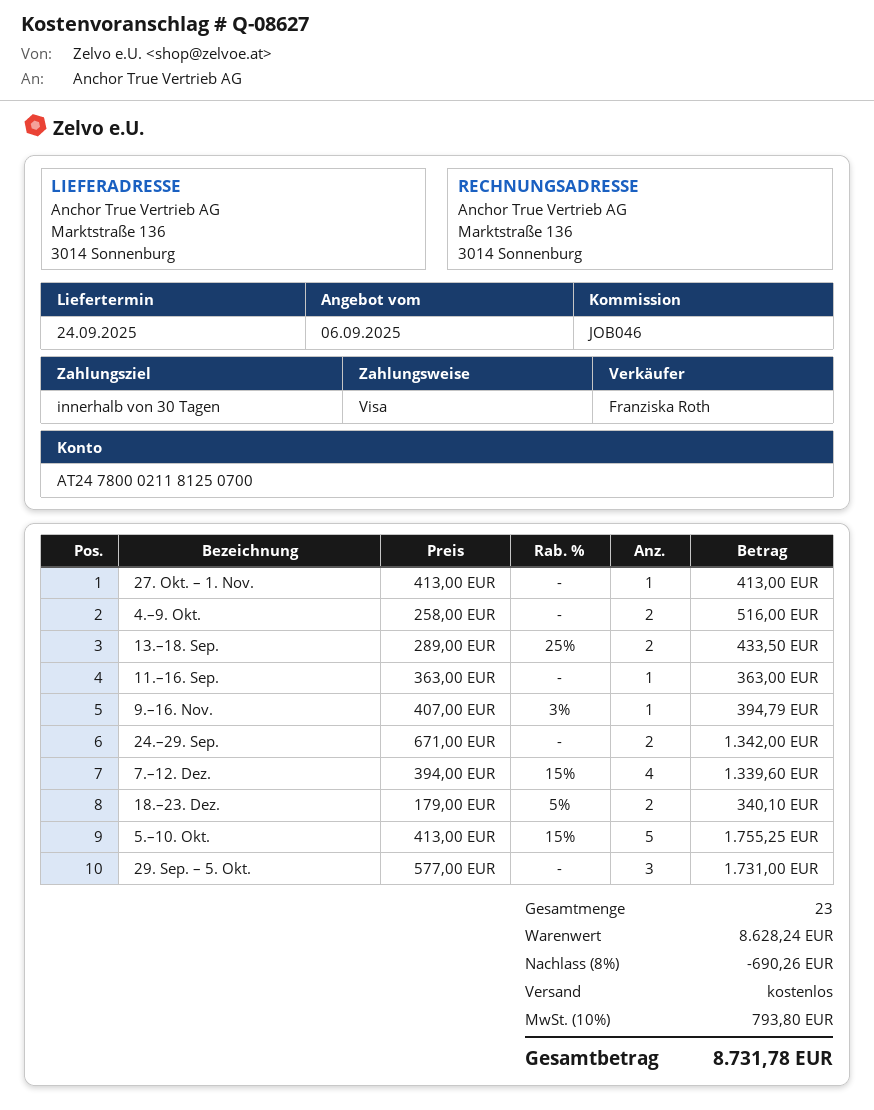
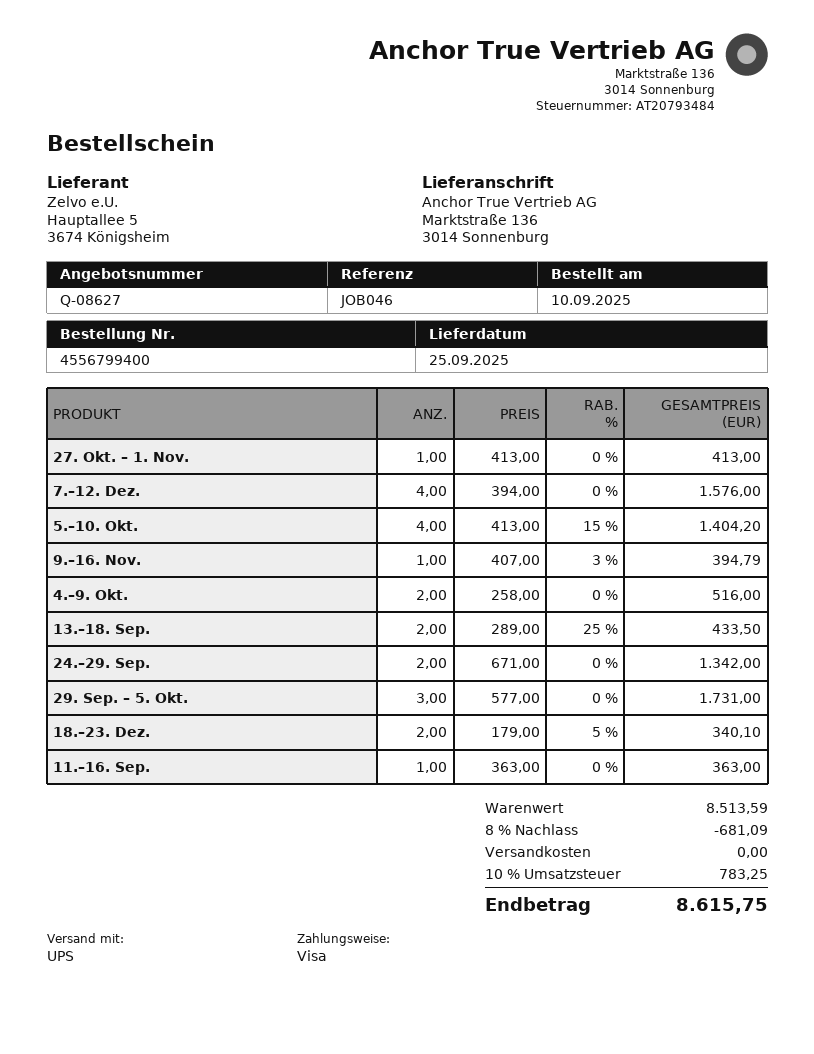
delivery date: 2025-09-24 -> 2025-09-25
7.–12. Dez.: 4 x 394.00 - 15% = 1339.60 -> 4 x 394.00 = 1576.00
5.–10. Okt.: 5 x 413.00 - 15% = 1755.25 -> 4 x 413.00 - 15% = 1404.20
subtotal: 8628.24 -> 8513.59
discount: 8% = 690.26 -> 8% = 681.09
tax: 10% = 793.80 -> 10% = 783.25
total: 8731.78 -> 8615.75

